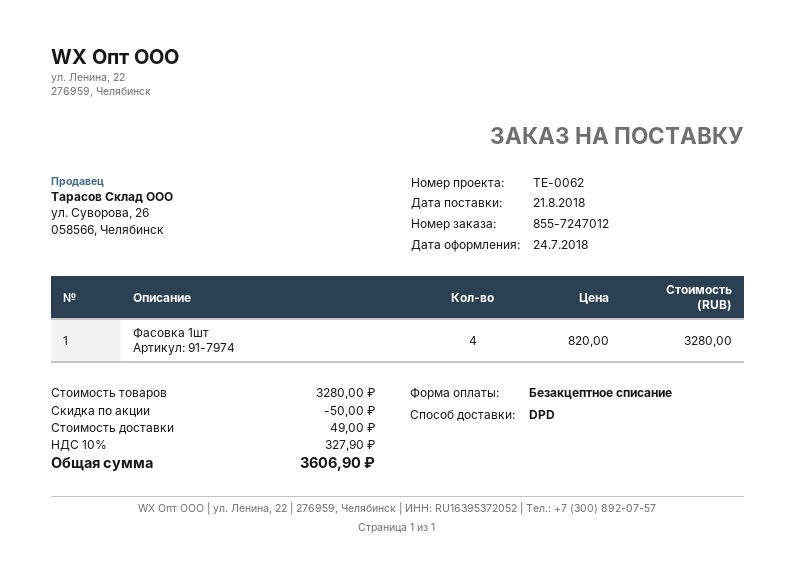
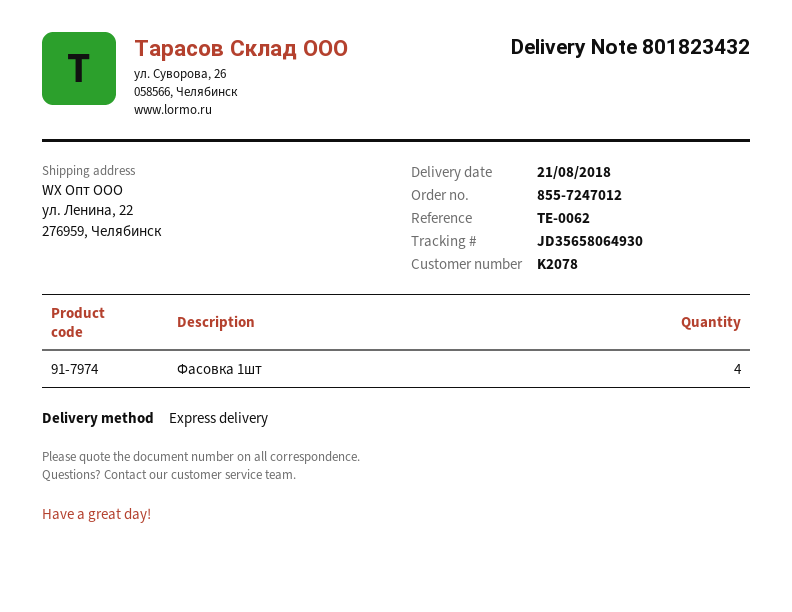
shipping method: DPD -> express

